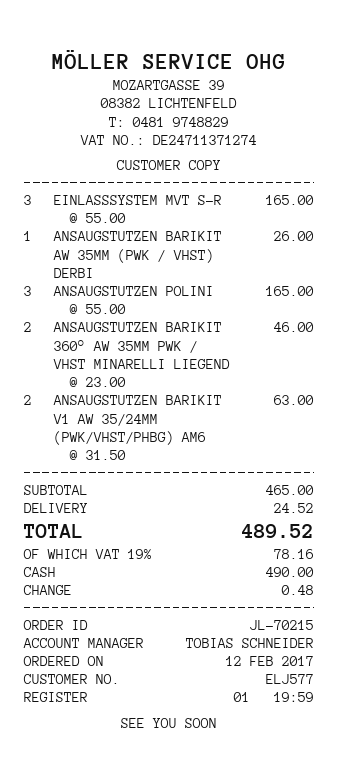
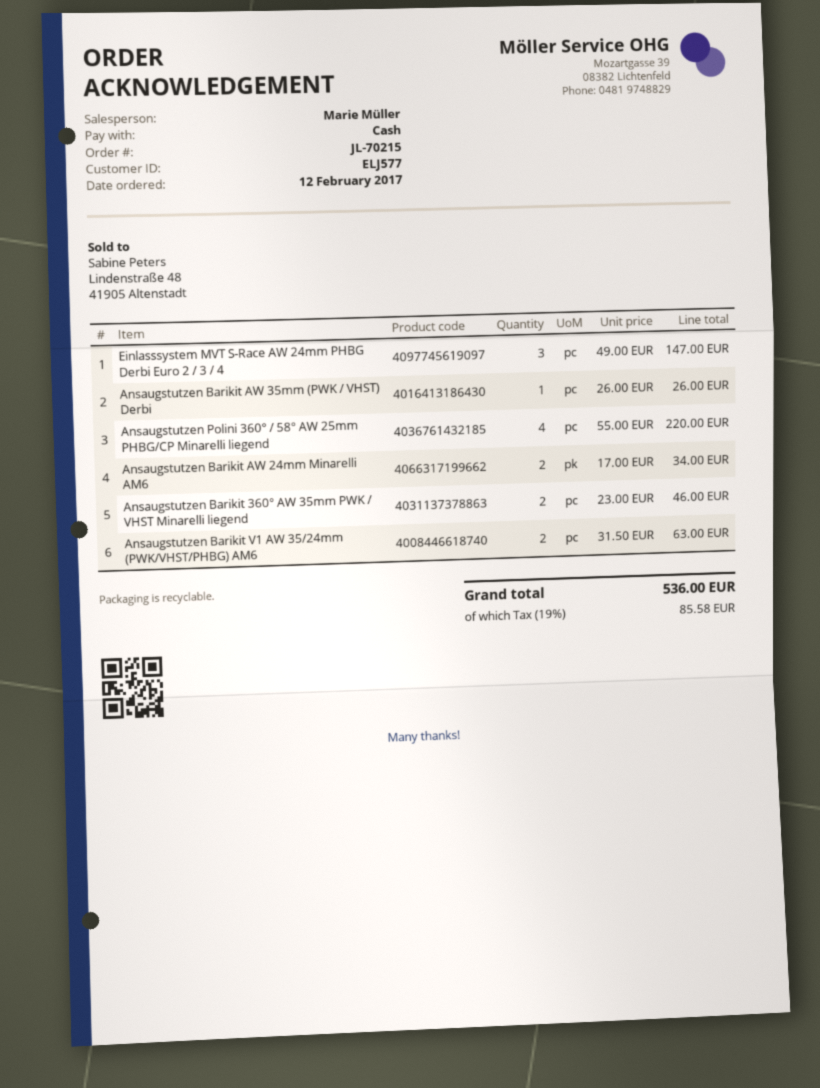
sales rep: TOBIAS SCHNEIDER -> Marie Müller
EINLASSSYSTEM MVT S-R: 3 x 55.00 = 165.00 -> 3 x 49.00 = 147.00
ANSAUGSTUTZEN POLINI: 3 x 55.00 = 165.00 -> 4 x 55.00 = 220.00
Ansaugstutzen Barikit AW 24mm Minarelli AM6: none -> 2 x 17.00 = 34.00
shipping: 24.52 -> none
tax: 19% = 78.16 -> 19% = 85.58
total: 489.52 -> 536.00

